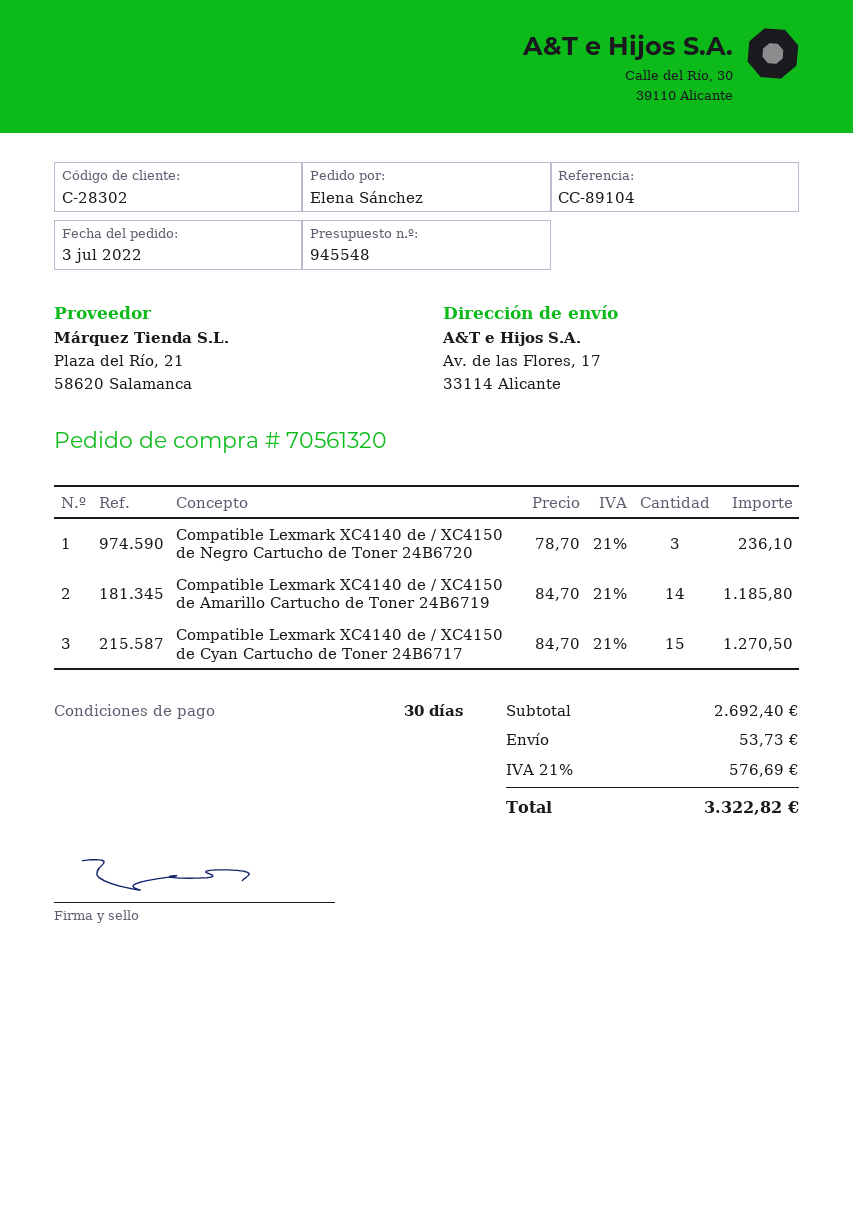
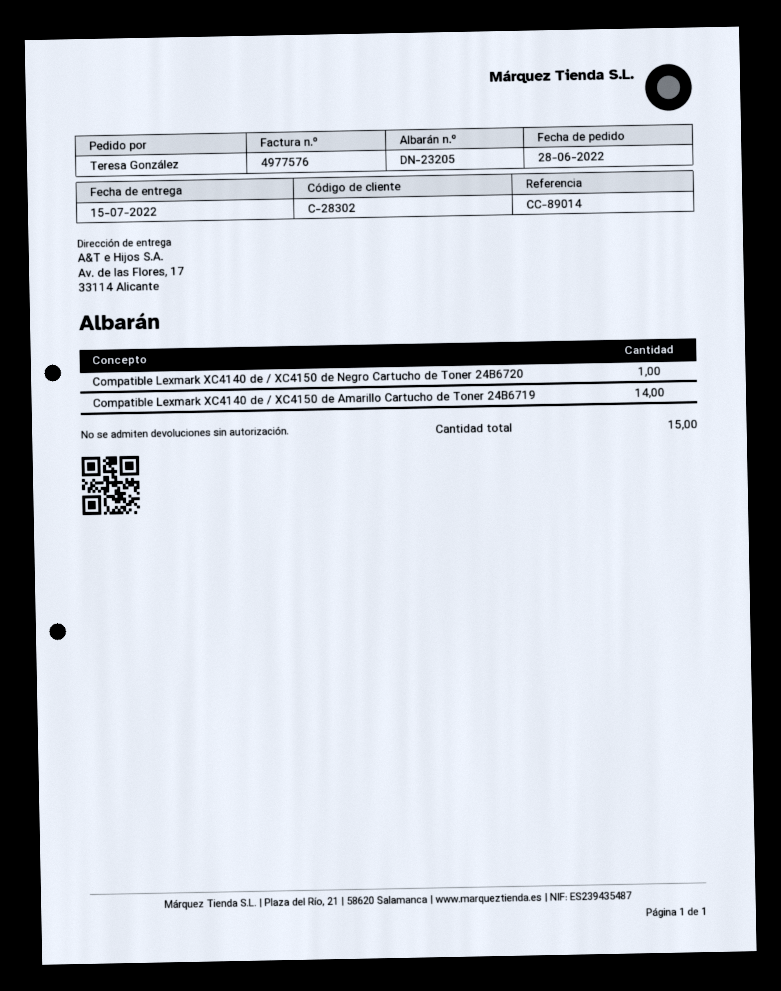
order date: 2022-07-03 -> 2022-06-28
reference: CC-89104 -> CC-89014
ordered by: Elena Sánchez -> Teresa González
Compatible Lexmark XC4140 de / XC4150 de Negro Cartucho de Toner 24B6720: 3 -> 1
Compatible Lexmark XC4140 de / XC4150 de Cyan Cartucho de Toner 24B6717: 15 -> none

